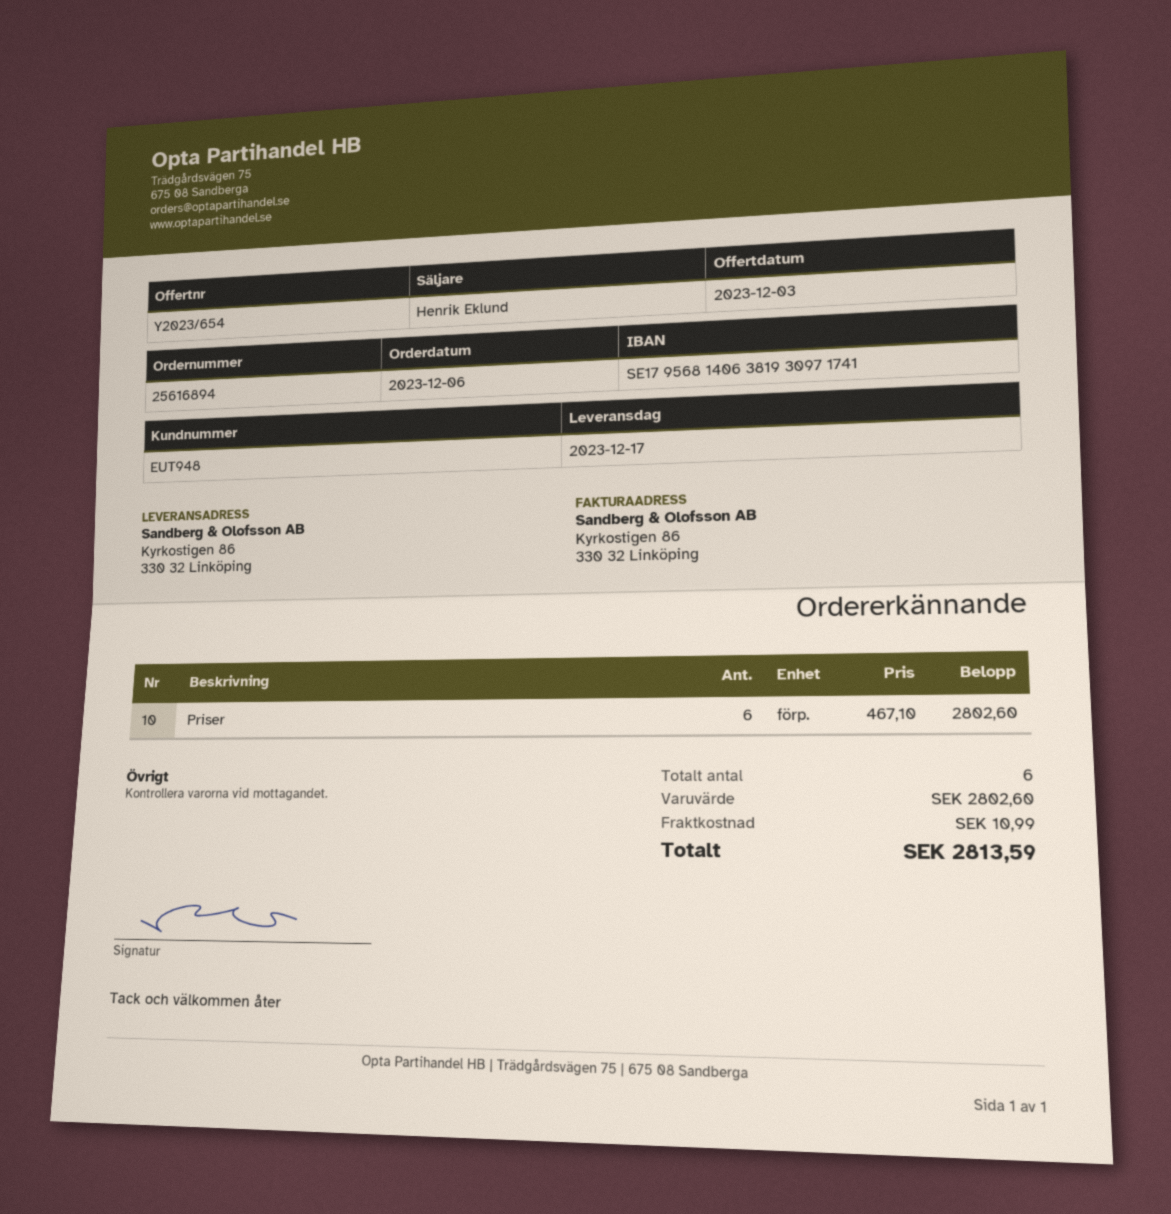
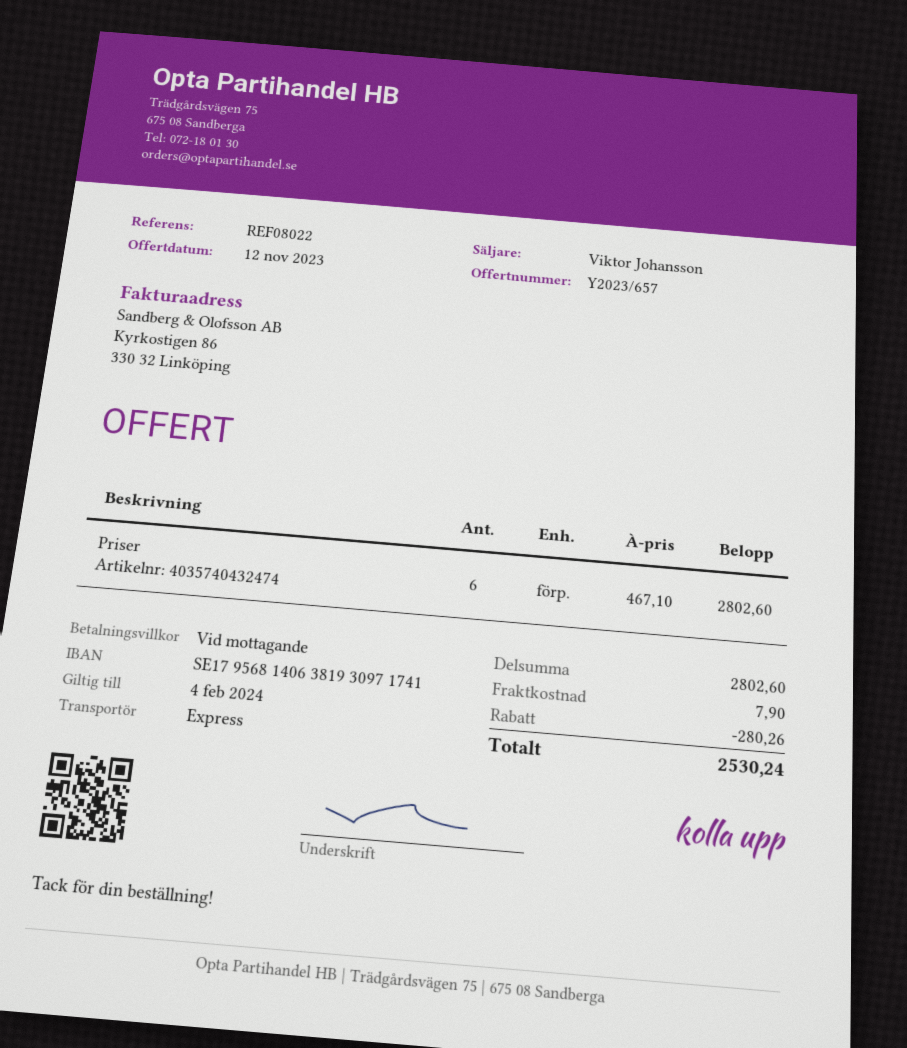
quote number: Y2023/654 -> Y2023/657
quote date: 2023-12-03 -> 2023-11-12
sales rep: Henrik Eklund -> Viktor Johansson
discount: none -> 280.26
shipping: 10.99 -> 7.90
total: 2813.59 -> 2530.24

